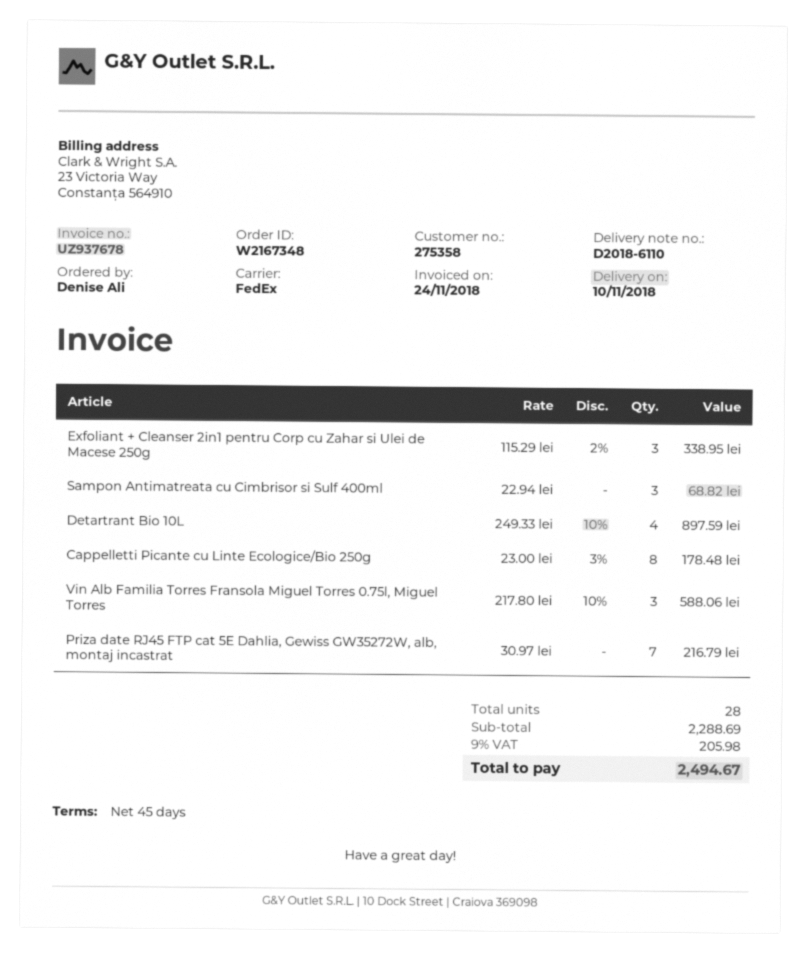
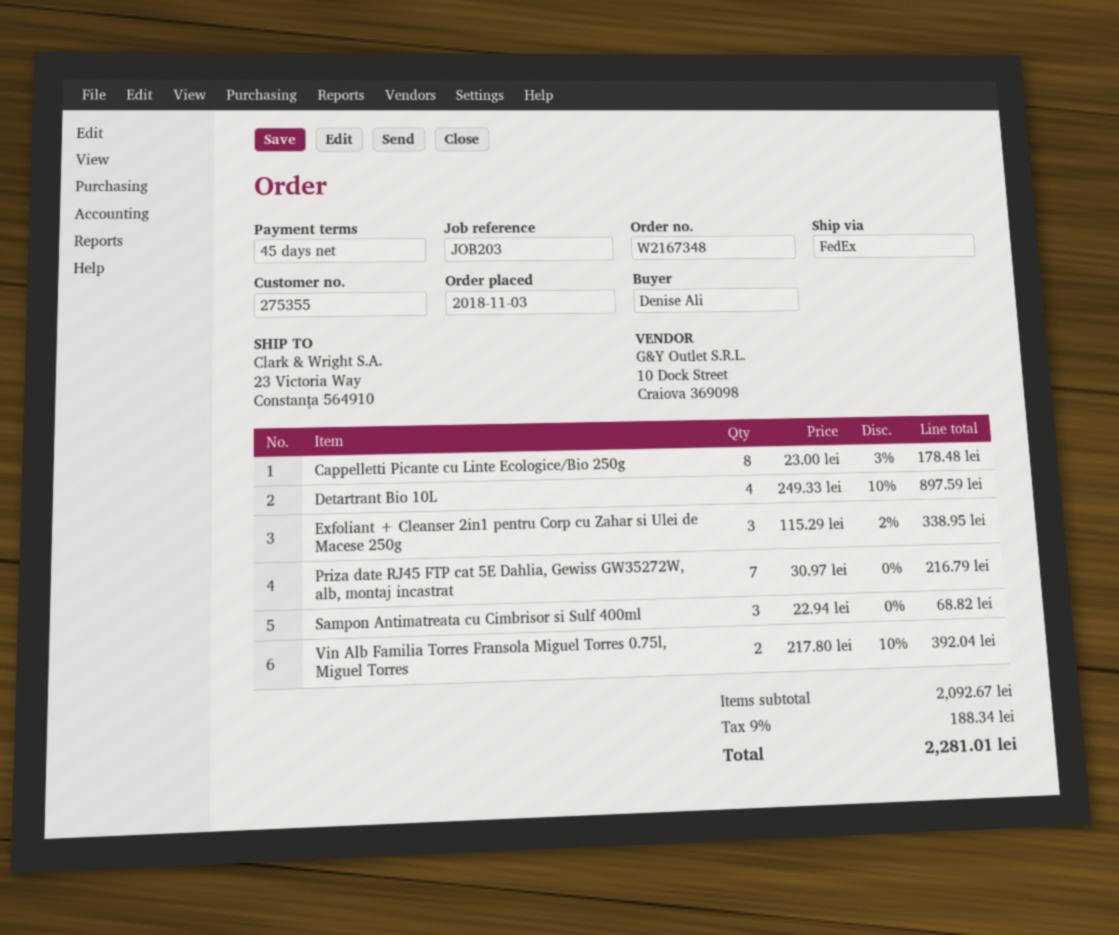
customer number: 275358 -> 275355
Vin Alb Familia Torres Fransola Miguel Torres 0.75l, Miguel Torres: 3 x 217.80 - 10% = 588.06 -> 2 x 217.80 - 10% = 392.04
subtotal: 2288.69 -> 2092.67
tax: 9% = 205.98 -> 9% = 188.34
total: 2494.67 -> 2281.01

